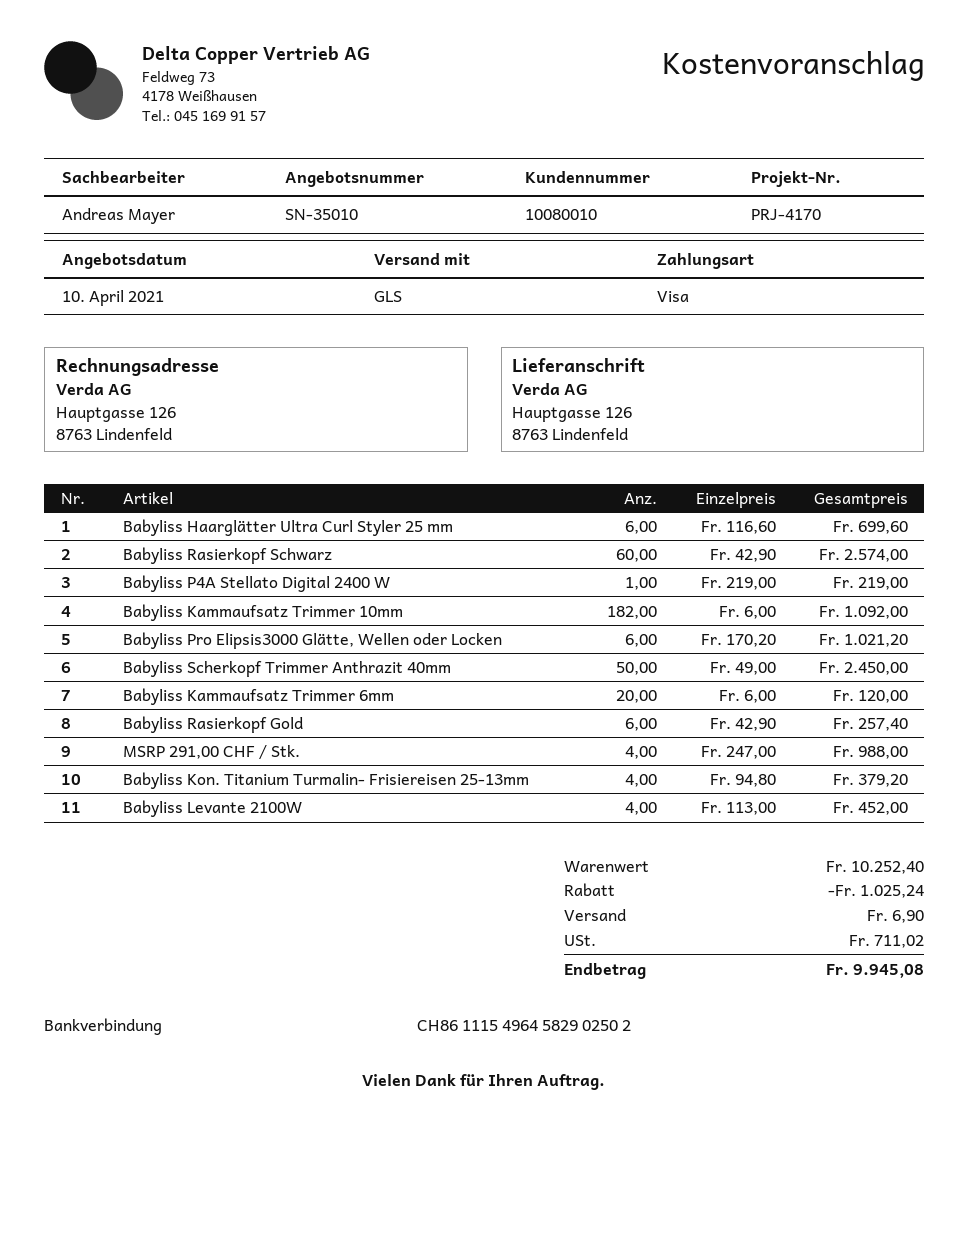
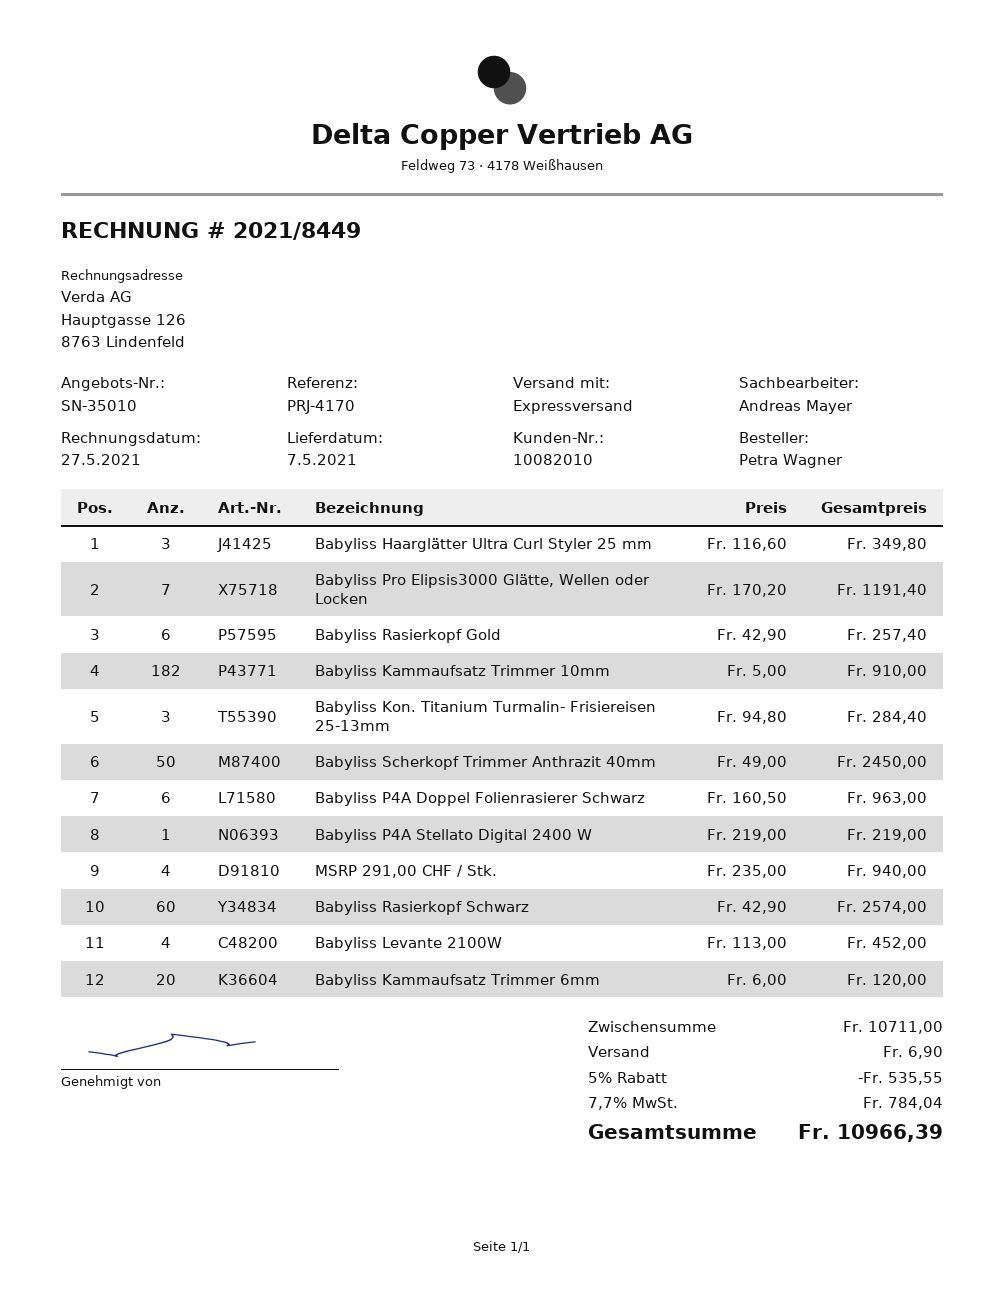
customer number: 10080010 -> 10082010
shipping method: GLS -> express
Babyliss Haarglätter Ultra Curl Styler 25 mm: 6 x 116.60 = 699.60 -> 3 x 116.60 = 349.80
Babyliss Kammaufsatz Trimmer 10mm: 182 x 6.00 = 1092.00 -> 182 x 5.00 = 910.00
Babyliss Pro Elipsis3000 Glätte, Wellen oder Locken: 6 x 170.20 = 1021.20 -> 7 x 170.20 = 1191.40
MSRP 291,00 CHF / Stk.: 4 x 247.00 = 988.00 -> 4 x 235.00 = 940.00
Babyliss Kon. Titanium Turmalin- Frisiereisen 25-13mm: 4 x 94.80 = 379.20 -> 3 x 94.80 = 284.40
Babyliss P4A Doppel Folienrasierer Schwarz: none -> 6 x 160.50 = 963.00
subtotal: 10252.40 -> 10711.00
discount: 1025.24 -> 535.55
tax: 711.02 -> 784.04
total: 9945.08 -> 10966.39

